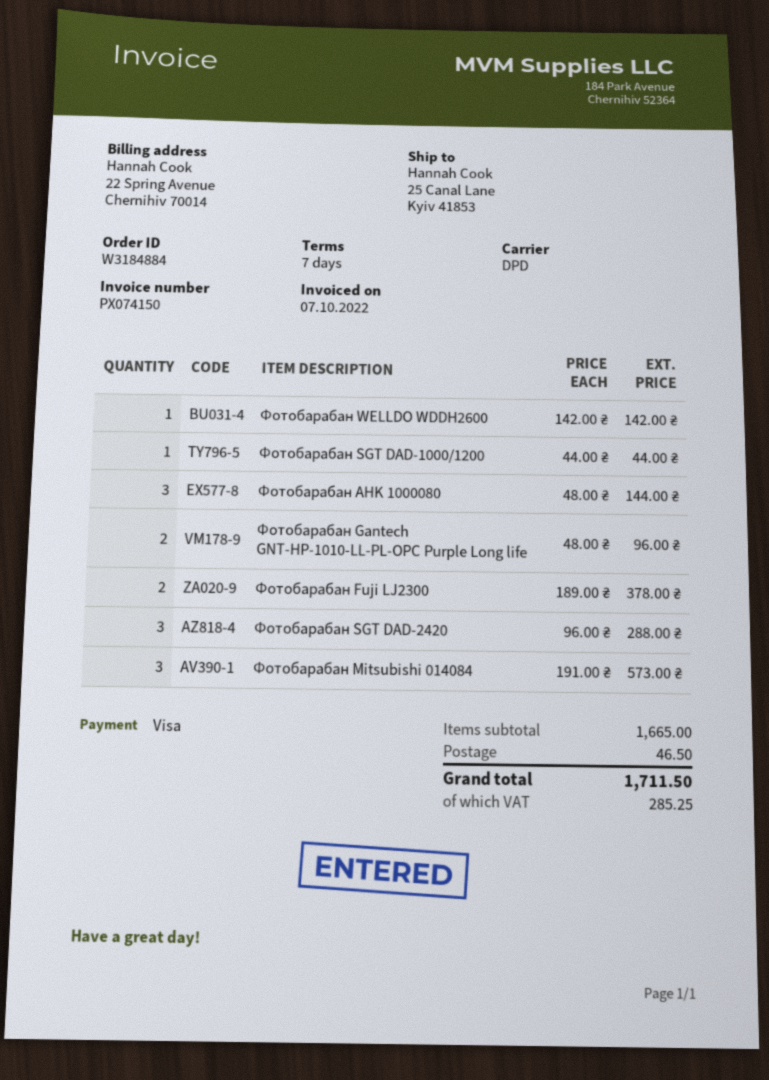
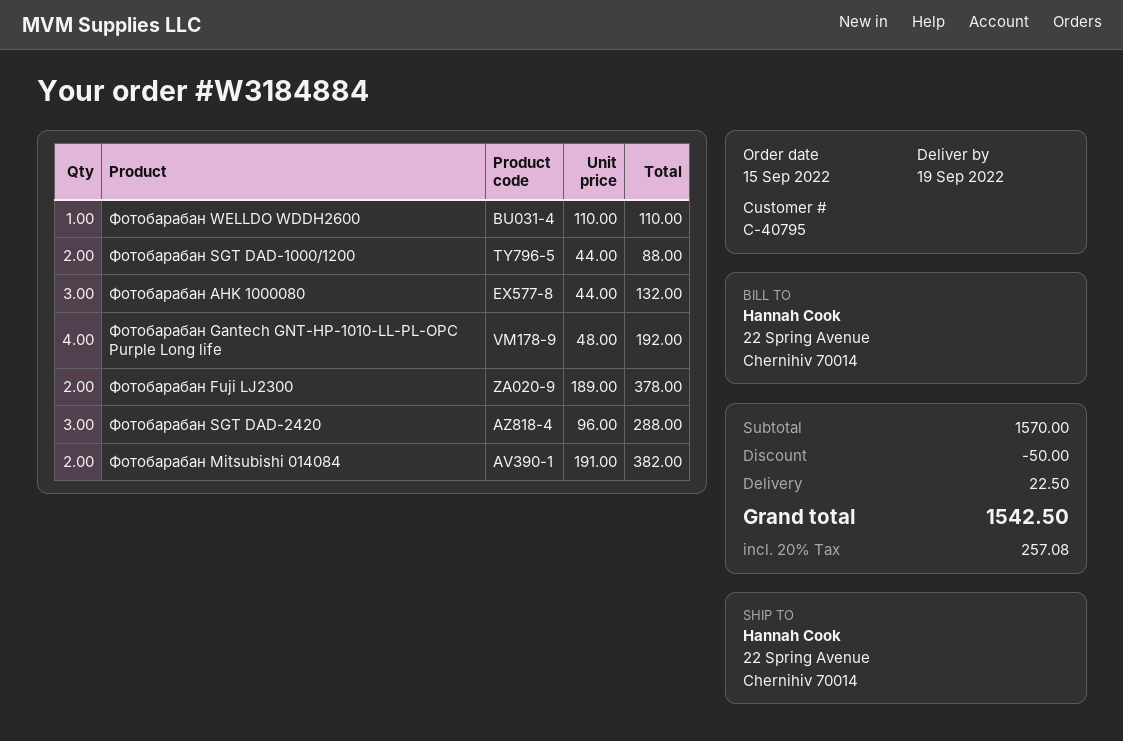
ship to: 25 Canal Lane, Kyiv 41853 -> 22 Spring Avenue, Chernihiv 70014
Фотобарабан WELLDO WDDH2600: 1 x 142.00 = 142.00 -> 1 x 110.00 = 110.00
Фотобарабан SGT DAD-1000/1200: 1 x 44.00 = 44.00 -> 2 x 44.00 = 88.00
Фотобарабан AHK 1000080: 3 x 48.00 = 144.00 -> 3 x 44.00 = 132.00
Фотобарабан Gantech GNT-HP-1010-LL-PL-OPC Purple Long life: 2 x 48.00 = 96.00 -> 4 x 48.00 = 192.00
Фотобарабан Mitsubishi 014084: 3 x 191.00 = 573.00 -> 2 x 191.00 = 382.00
subtotal: 1665.00 -> 1570.00
discount: none -> 50.00
shipping: 46.50 -> 22.50
tax: 285.25 -> 257.08
total: 1711.50 -> 1542.50

